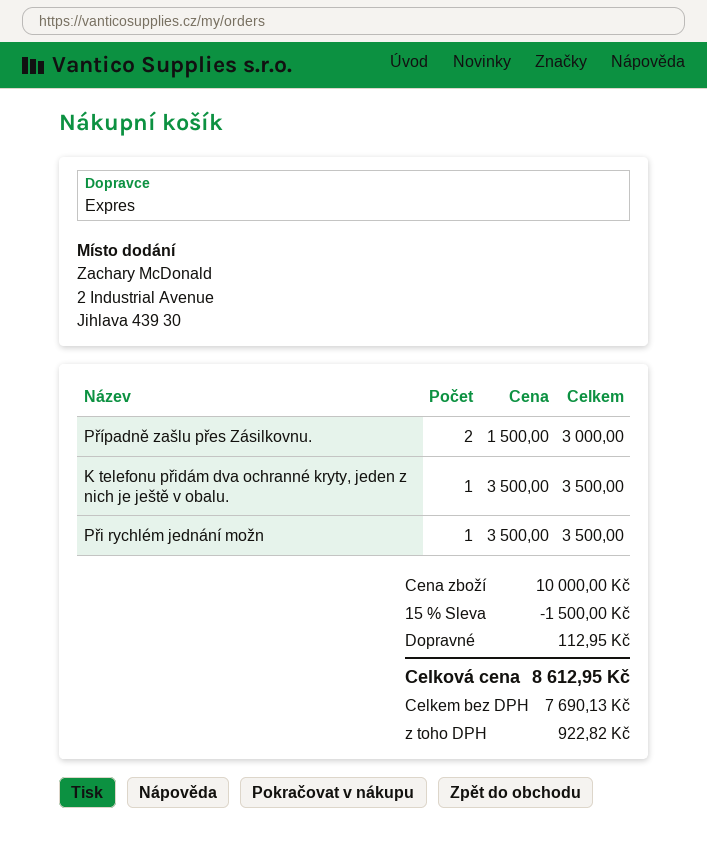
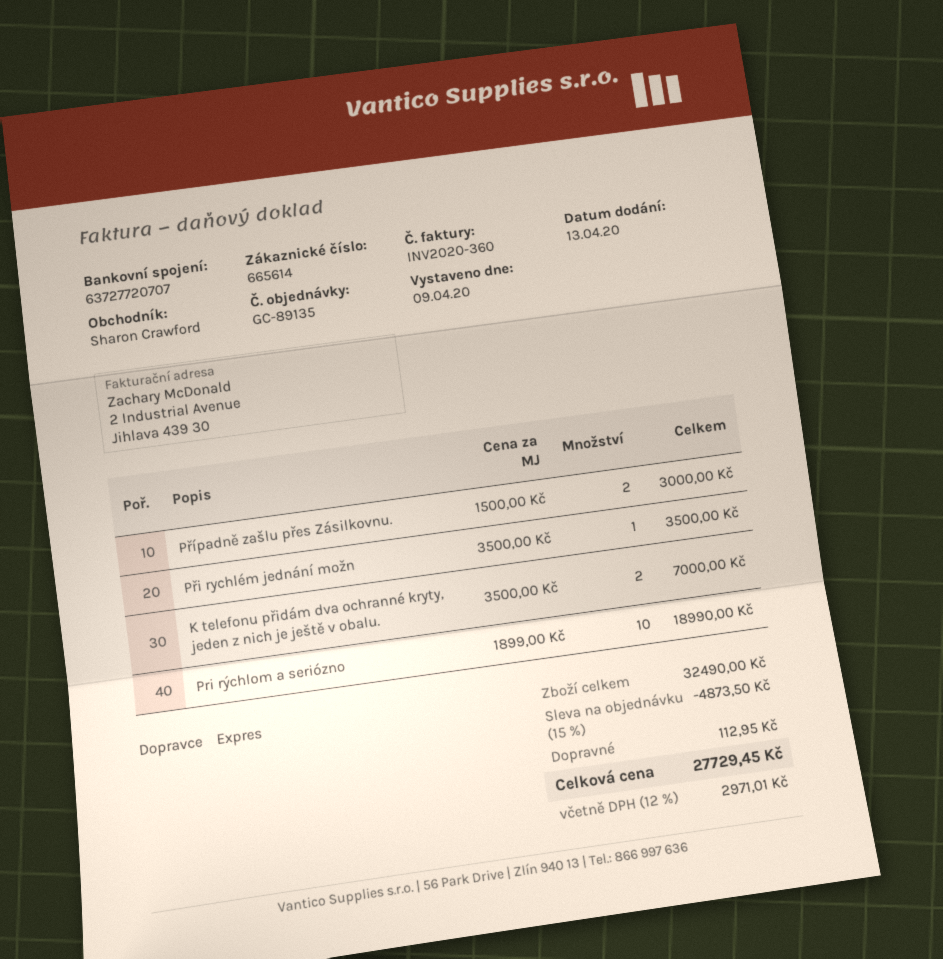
K telefonu přidám dva ochranné kryty, jeden z nich je ještě v obalu.: 1 x 3500.00 = 3500.00 -> 2 x 3500.00 = 7000.00
Pri rýchlom a seriózno: none -> 10 x 1899.00 = 18990.00
subtotal: 10000.00 -> 32490.00
discount: 15% = 1500.00 -> 15% = 4873.50
tax: 922.82 -> 2971.01
total: 8612.95 -> 27729.45

